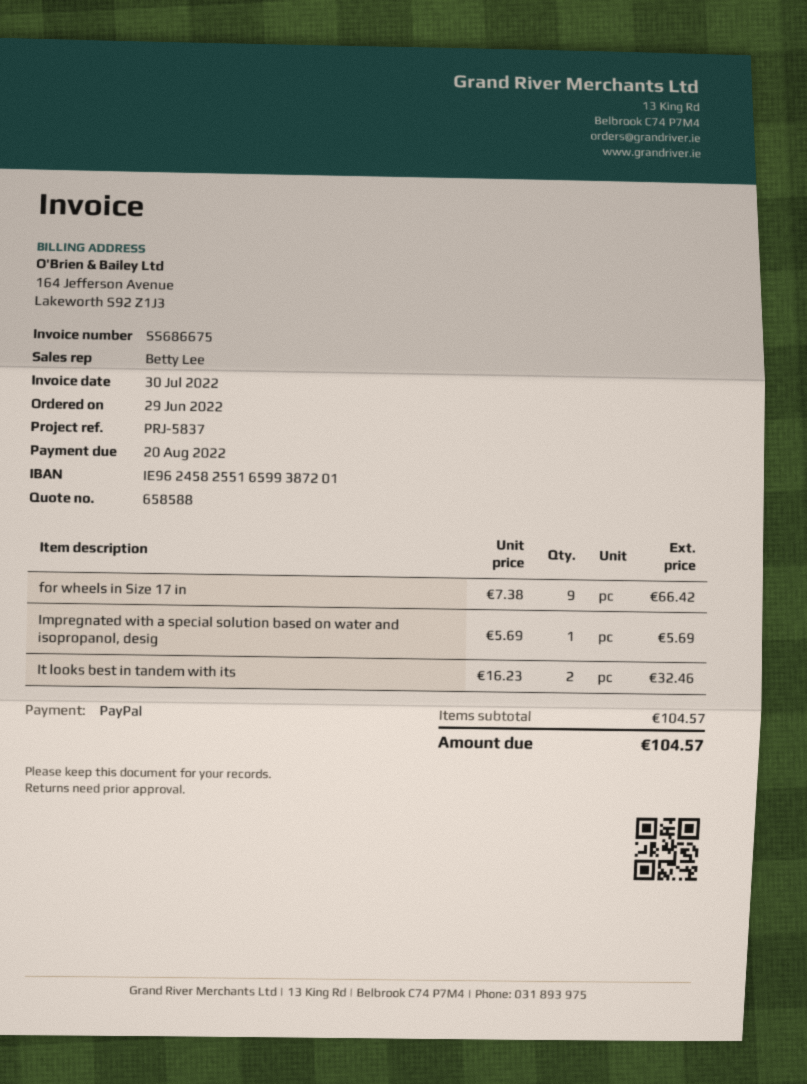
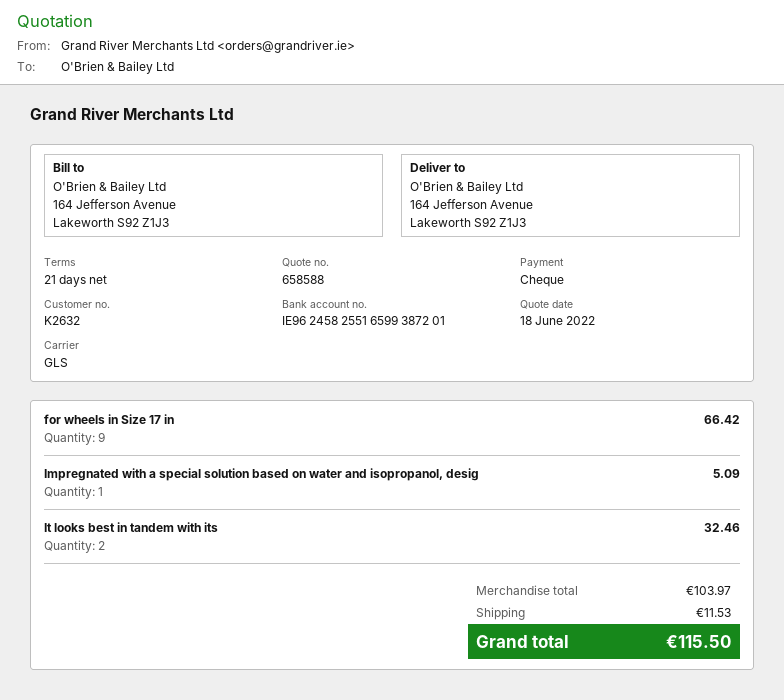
payment method: PayPal -> cheque
Impregnated with a special solution based on water and isopropanol, desig: 1 for 5.69 -> 1 for 5.09
subtotal: 104.57 -> 103.97
shipping: none -> 11.53
total: 104.57 -> 115.50

